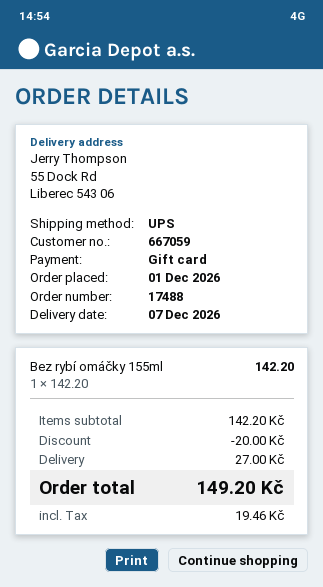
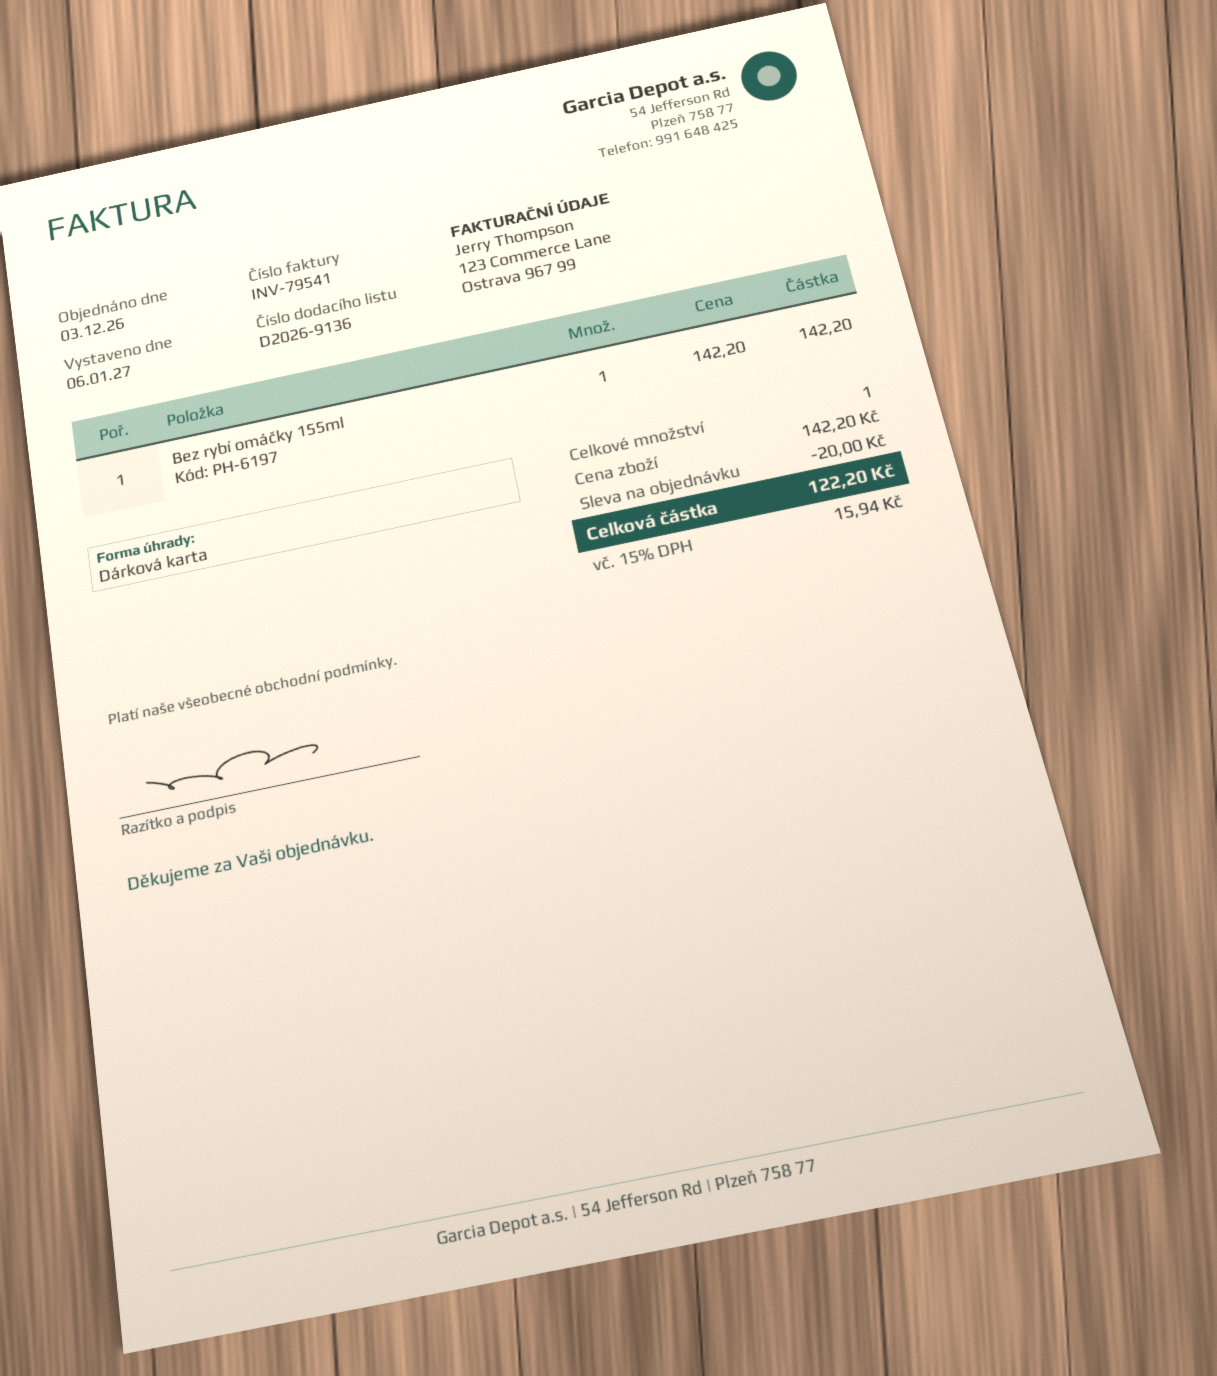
order date: 2026-12-01 -> 2026-12-03
shipping: 27.00 -> none
tax: 19.46 -> 15.94
total: 149.20 -> 122.20

